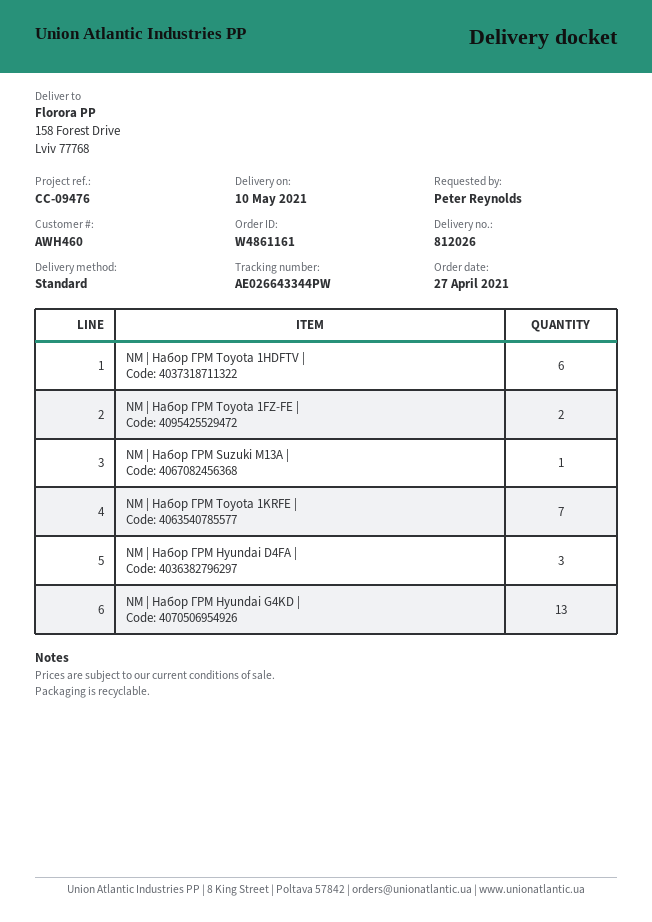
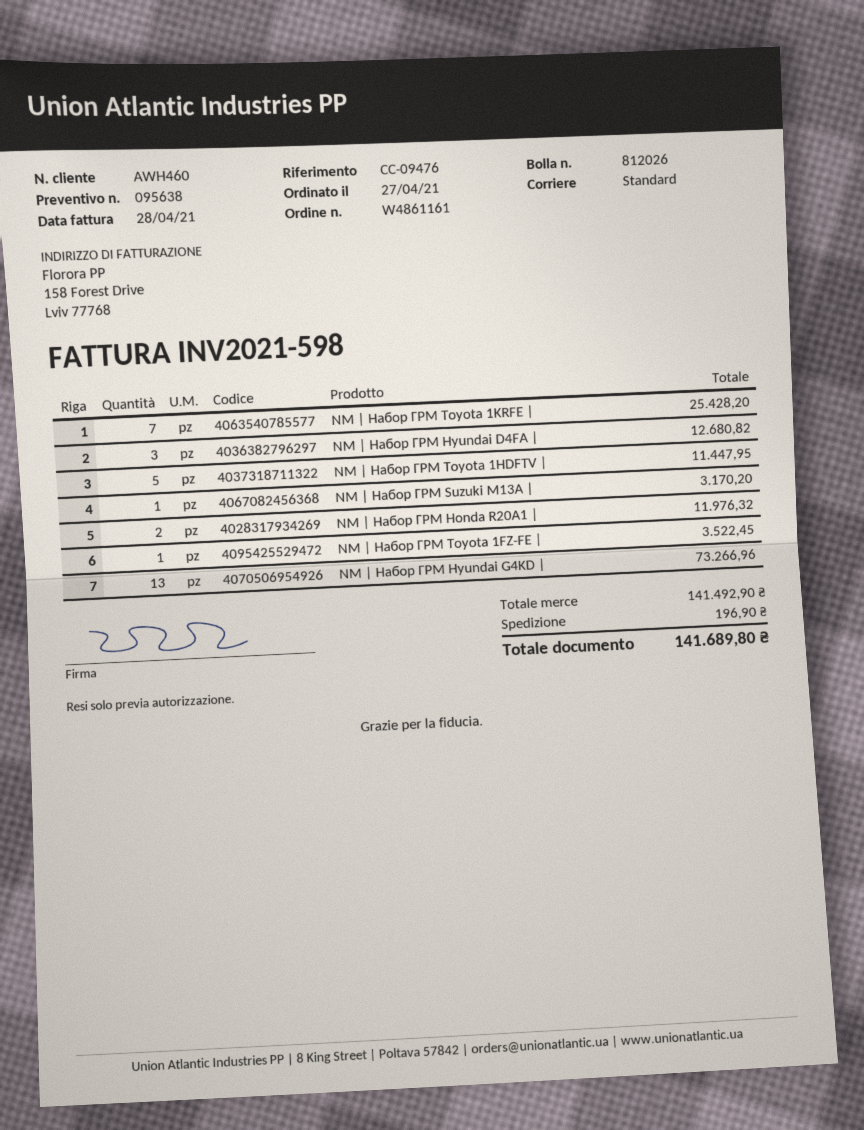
NM | Набор ГРМ Toyota 1HDFTV |: 6 -> 5
NM | Набор ГРМ Toyota 1FZ-FE |: 2 -> 1
NM | Набор ГРМ Honda R20A1 |: none -> 2

